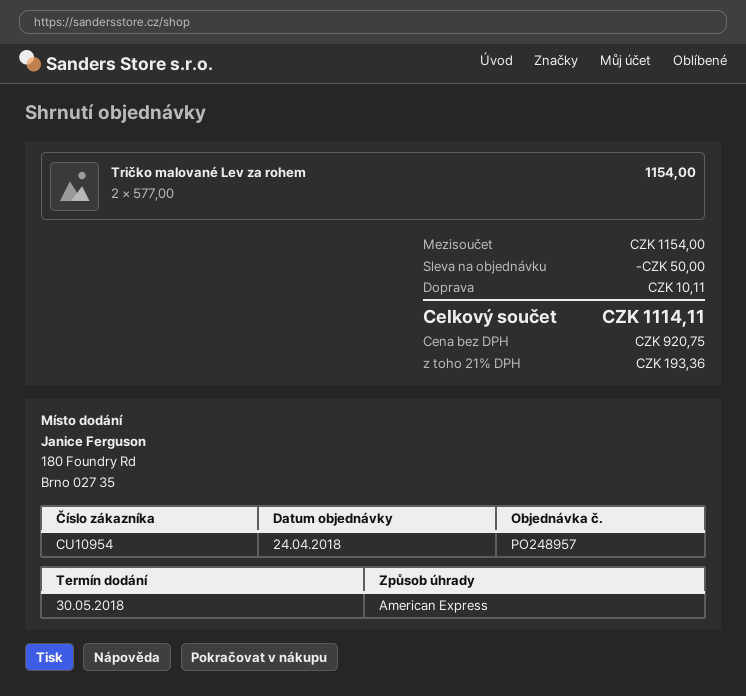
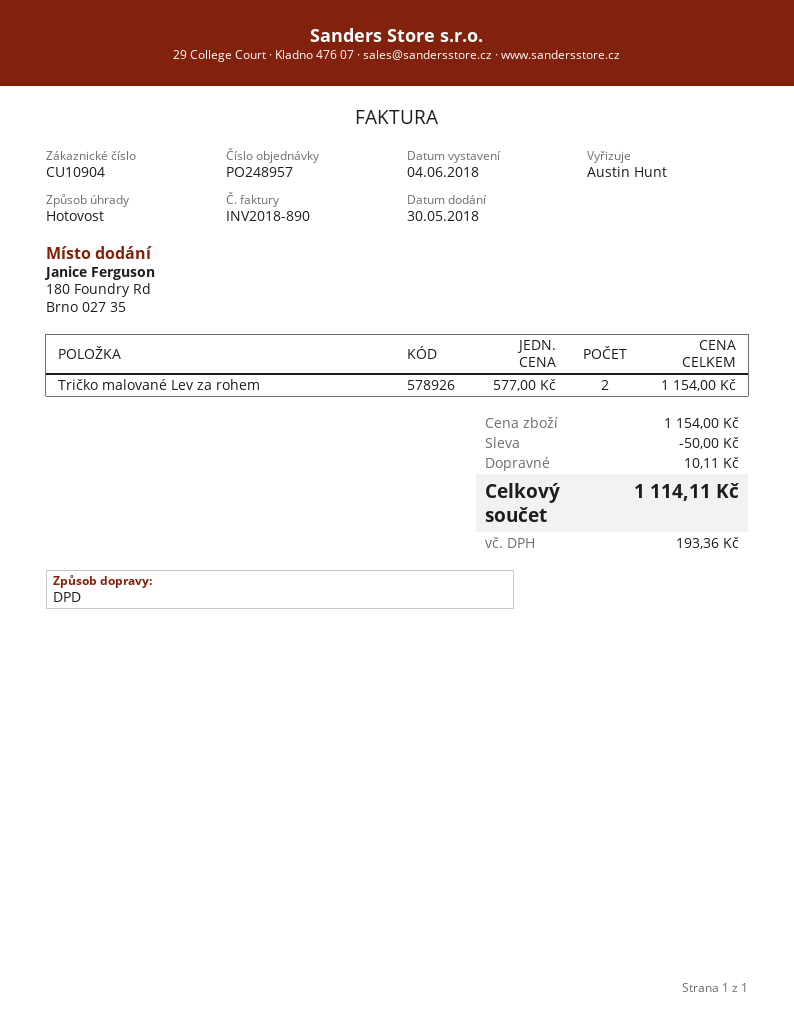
customer number: CU10954 -> CU10904
payment method: American Express -> cash

